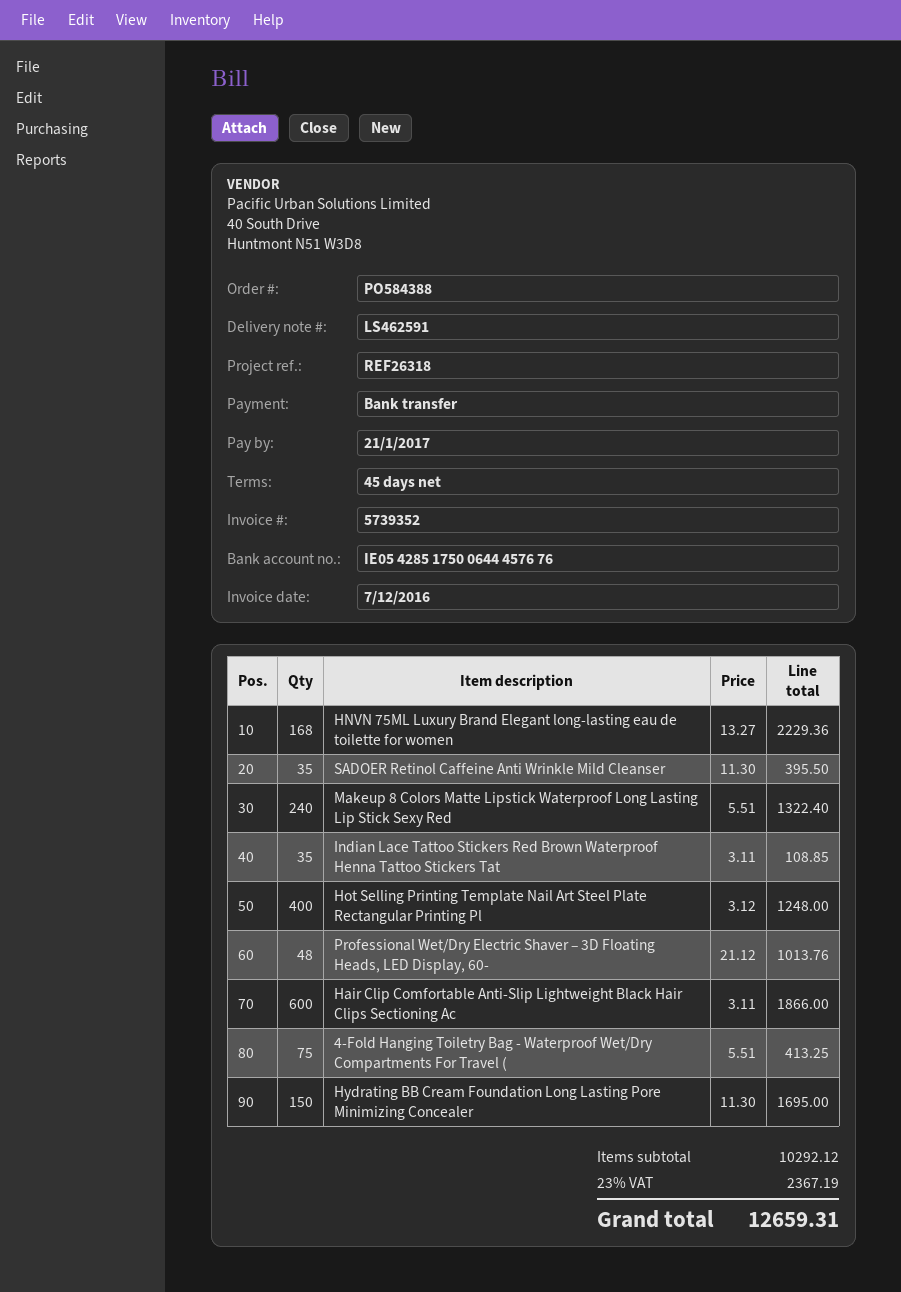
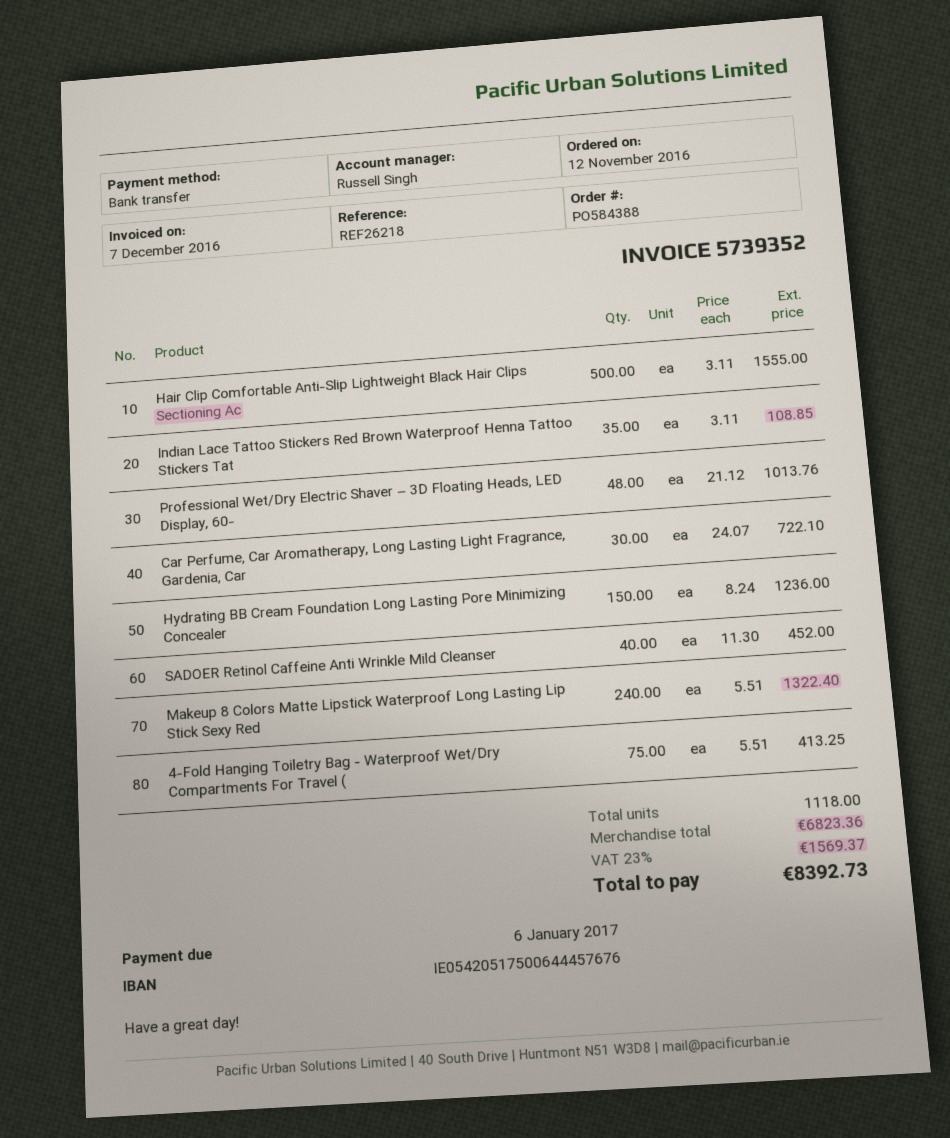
due date: 2017-01-21 -> 2017-01-06
reference: REF26318 -> REF26218
bank account: IE05428517500644457676 -> IE05420517500644457676
HNVN 75ML Luxury Brand Elegant long-lasting eau de toilette for women: 168 x 13.27 = 2229.36 -> none
SADOER Retinol Caffeine Anti Wrinkle Mild Cleanser: 35 x 11.30 = 395.50 -> 40 x 11.30 = 452.00
Hot Selling Printing Template Nail Art Steel Plate Rectangular Printing Pl: 400 x 3.12 = 1248.00 -> none
Hair Clip Comfortable Anti-Slip Lightweight Black Hair Clips Sectioning Ac: 600 x 3.11 = 1866.00 -> 500 x 3.11 = 1555.00
Hydrating BB Cream Foundation Long Lasting Pore Minimizing Concealer: 150 x 11.30 = 1695.00 -> 150 x 8.24 = 1236.00
Car Perfume, Car Aromatherapy, Long Lasting Light Fragrance, Gardenia, Car: none -> 30 x 24.07 = 722.10
subtotal: 10292.12 -> 6823.36
tax: 23% = 2367.19 -> 23% = 1569.37
total: 12659.31 -> 8392.73

